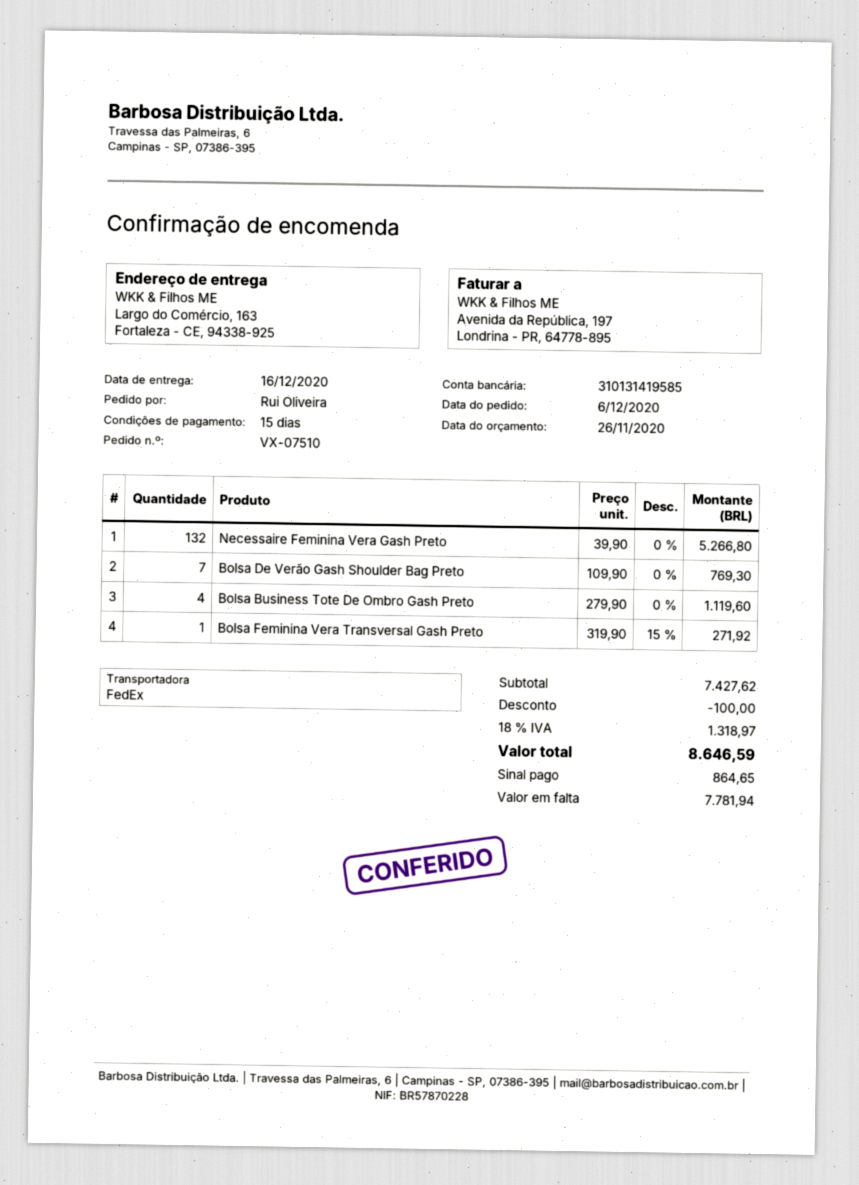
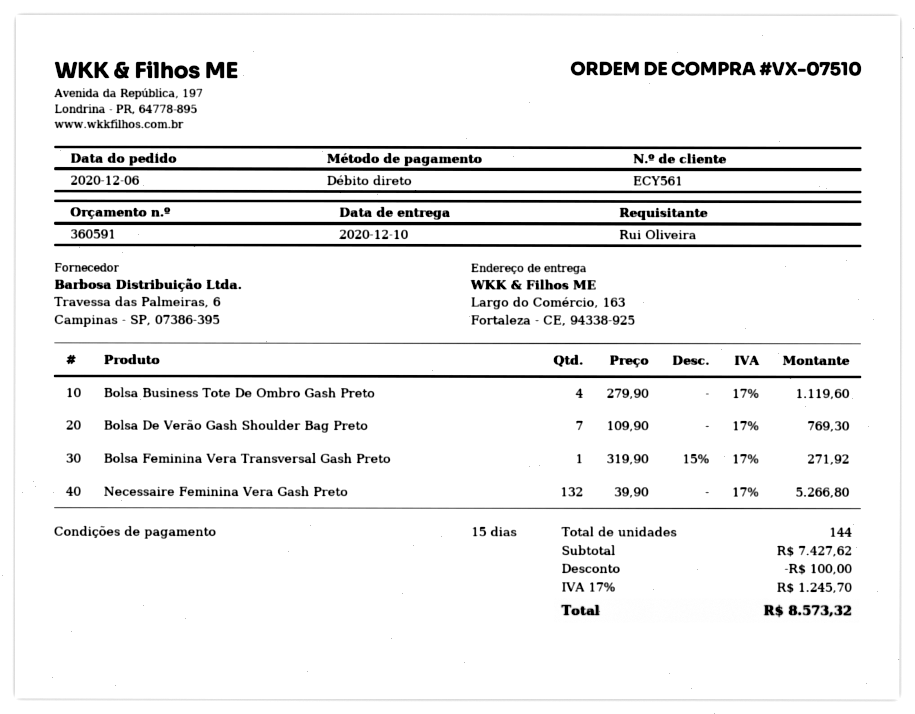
delivery date: 2020-12-16 -> 2020-12-10
tax: 18% = 1318.97 -> 17% = 1245.70
total: 8646.59 -> 8573.32

